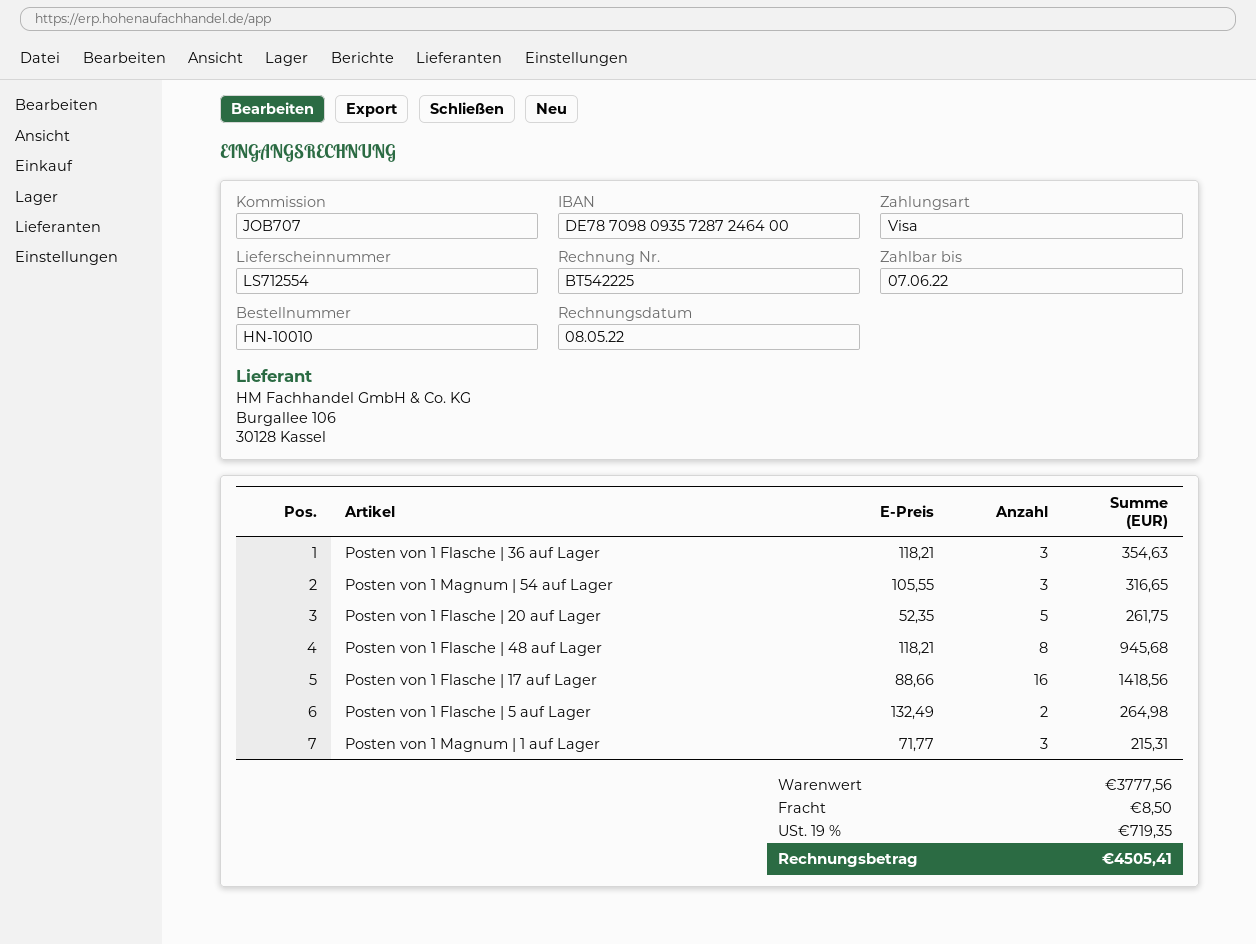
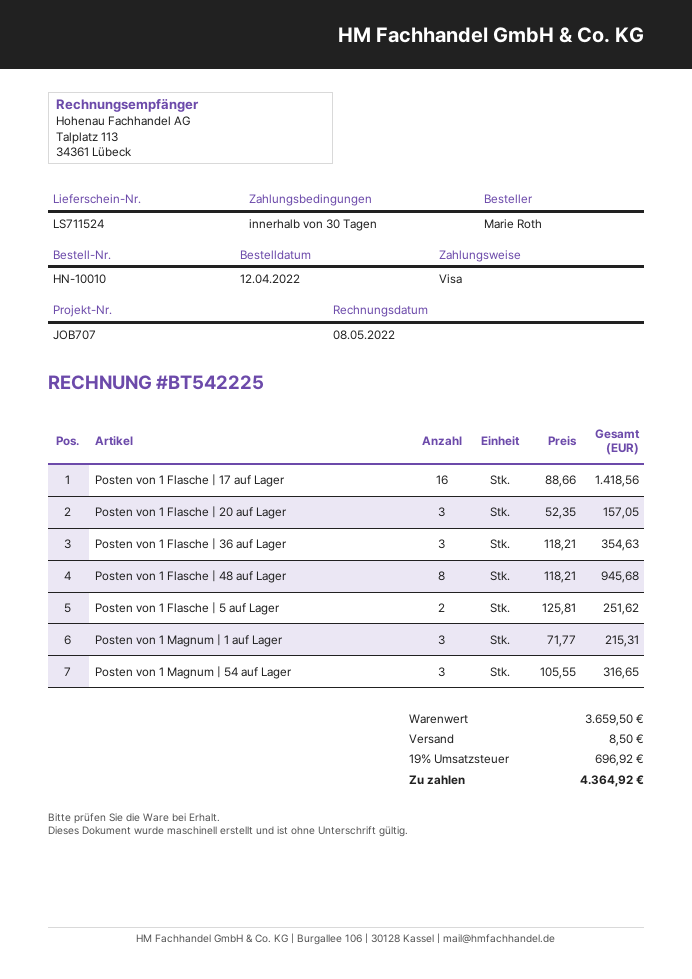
delivery note number: LS712554 -> LS711524
Posten von 1 Flasche | 20 auf Lager: 5 x 52.35 = 261.75 -> 3 x 52.35 = 157.05
Posten von 1 Flasche | 5 auf Lager: 2 x 132.49 = 264.98 -> 2 x 125.81 = 251.62
subtotal: 3777.56 -> 3659.50
tax: 19% = 719.35 -> 19% = 696.92
total: 4505.41 -> 4364.92

